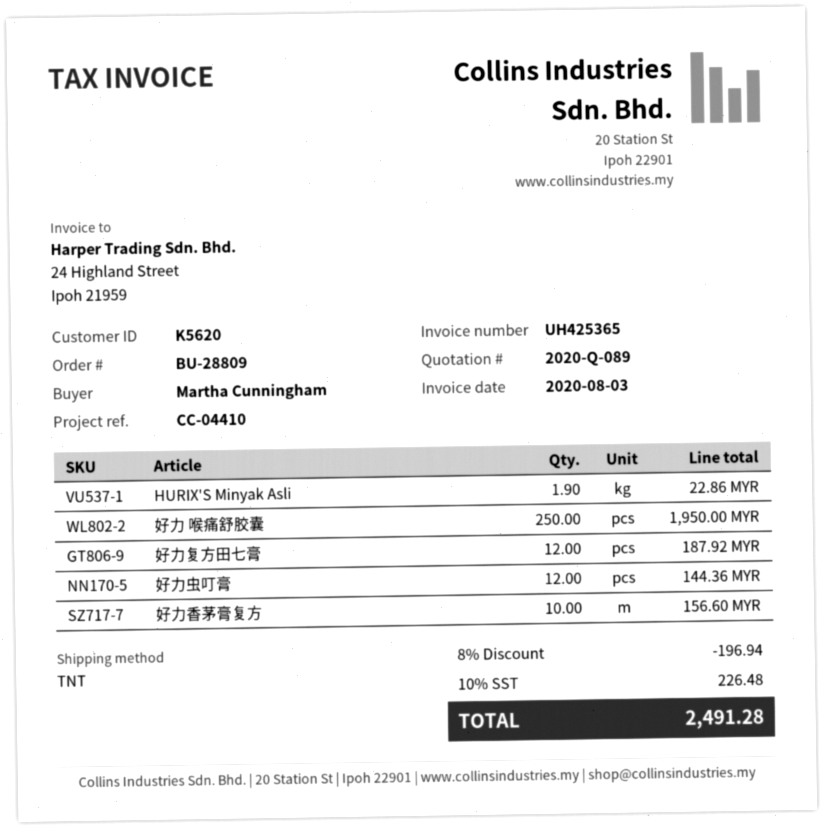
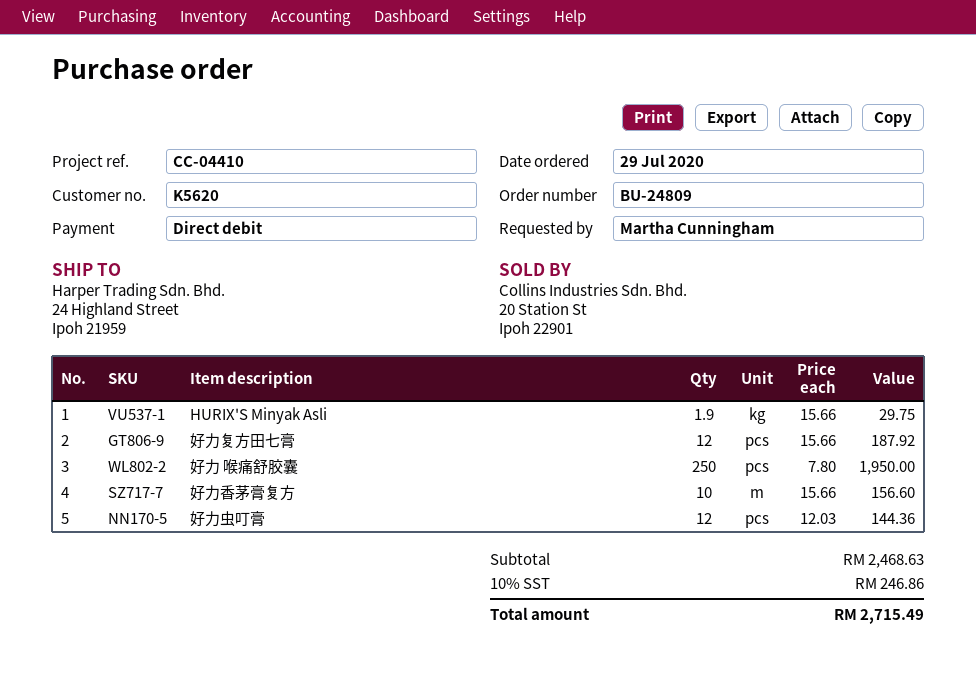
order number: BU-28809 -> BU-24809
HURIX'S Minyak Asli: 1.9 for 22.86 -> 1.9 for 29.75
discount: 8% = 196.94 -> none
tax: 10% = 226.48 -> 10% = 246.86
total: 2491.28 -> 2715.49

